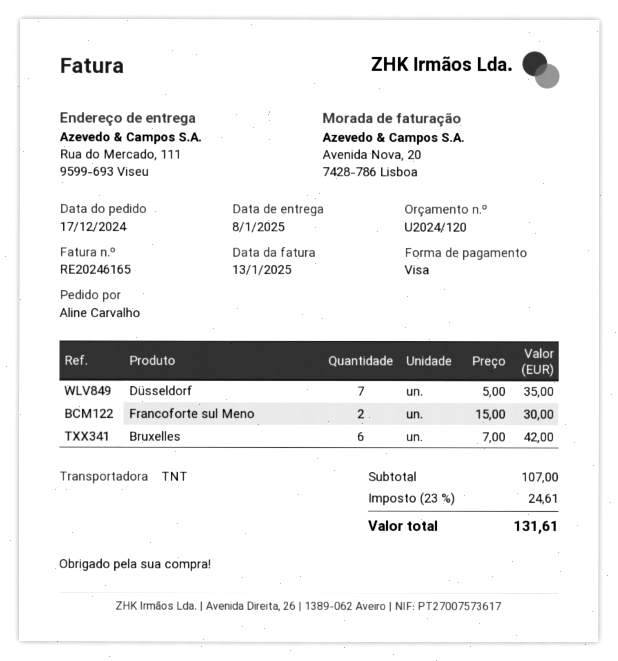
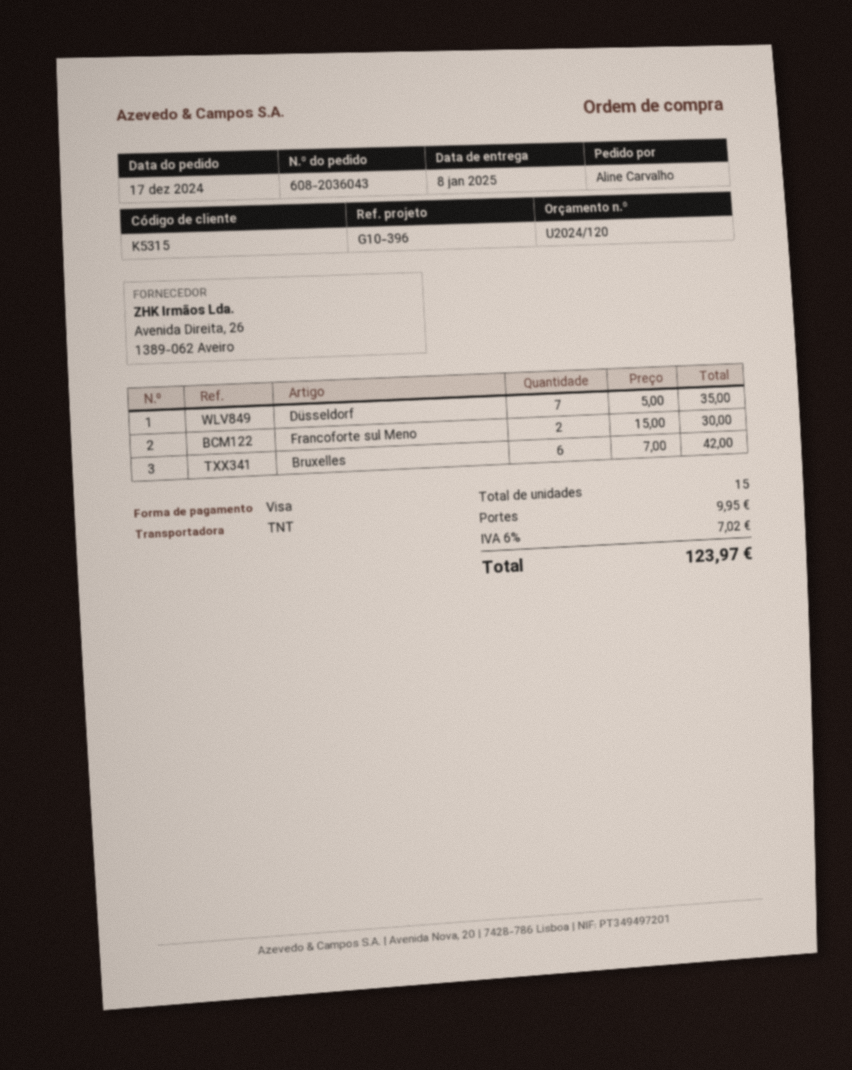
shipping: none -> 9.95
tax: 23% = 24.61 -> 6% = 7.02
total: 131.61 -> 123.97

